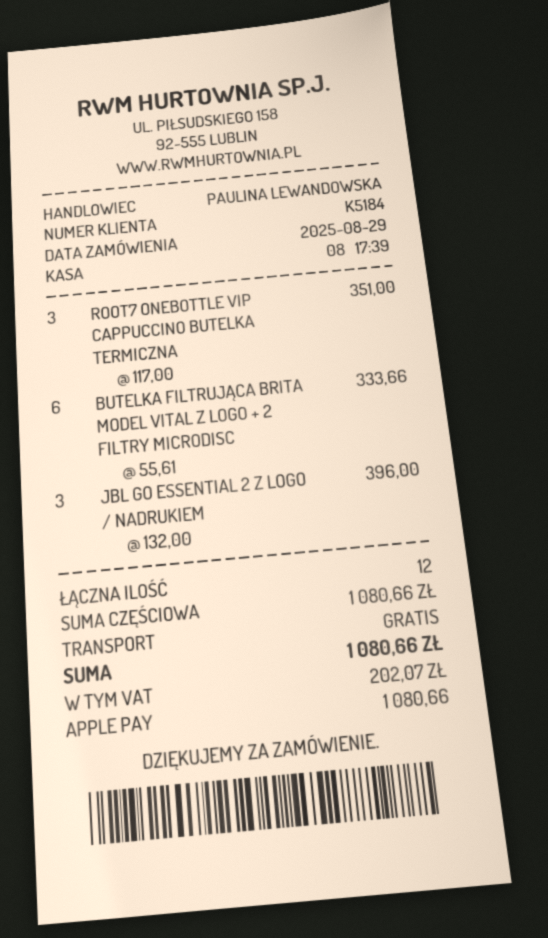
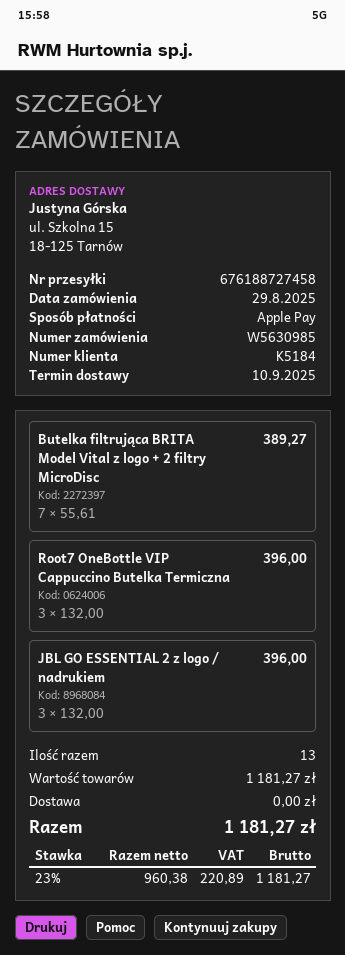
ROOT7 ONEBOTTLE VIP CAPPUCCINO BUTELKA TERMICZNA: 3 x 117.00 = 351.00 -> 3 x 132.00 = 396.00
BUTELKA FILTRUJĄCA BRITA MODEL VITAL Z LOGO + 2 FILTRY MICRODISC: 6 x 55.61 = 333.66 -> 7 x 55.61 = 389.27
total quantity: 12 -> 13
subtotal: 1080.66 -> 1181.27
tax: 202.07 -> 220.89
total: 1080.66 -> 1181.27

